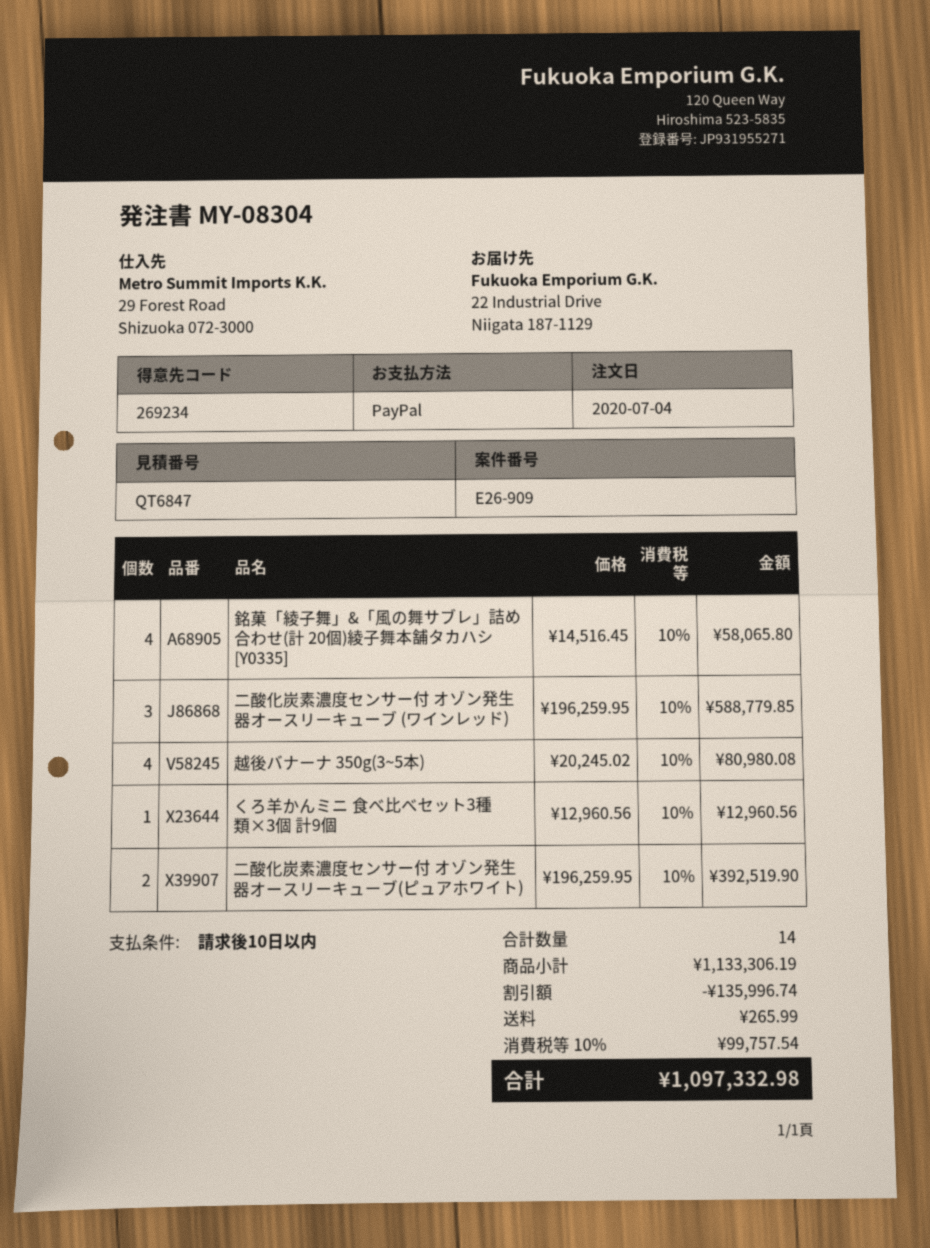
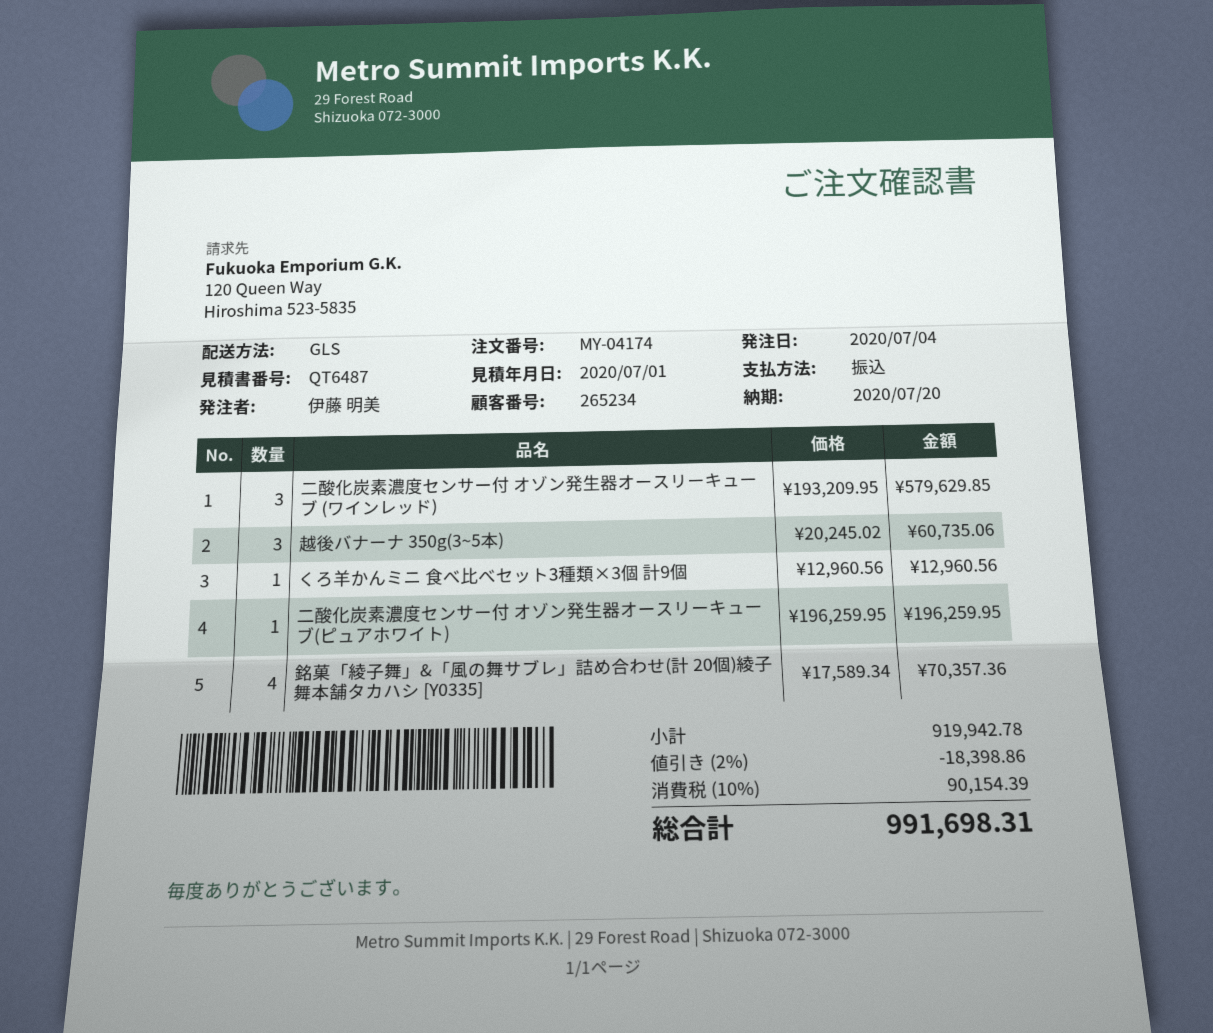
quote number: QT6847 -> QT6487
order number: MY-08304 -> MY-04174
customer number: 269234 -> 265234
payment method: PayPal -> bank transfer
銘菓「綾子舞」&「風の舞サブレ」詰め合わせ(計 20個)綾子舞本舗タカハシ [Y0335]: 4 x 14516.45 = 58065.80 -> 4 x 17589.34 = 70357.36
二酸化炭素濃度センサー付 オゾン発生器オースリーキューブ (ワインレッド): 3 x 196259.95 = 588779.85 -> 3 x 193209.95 = 579629.85
越後バナーナ 350g(3~5本): 4 x 20245.02 = 80980.08 -> 3 x 20245.02 = 60735.06
二酸化炭素濃度センサー付 オゾン発生器オースリーキューブ(ピュアホワイト): 2 x 196259.95 = 392519.90 -> 1 x 196259.95 = 196259.95
subtotal: 1133306.19 -> 919942.78
discount: 135996.74 -> 18398.86
shipping: 265.99 -> none
tax: 10% = 99757.54 -> 10% = 90154.39
total: 1097332.98 -> 991698.31

